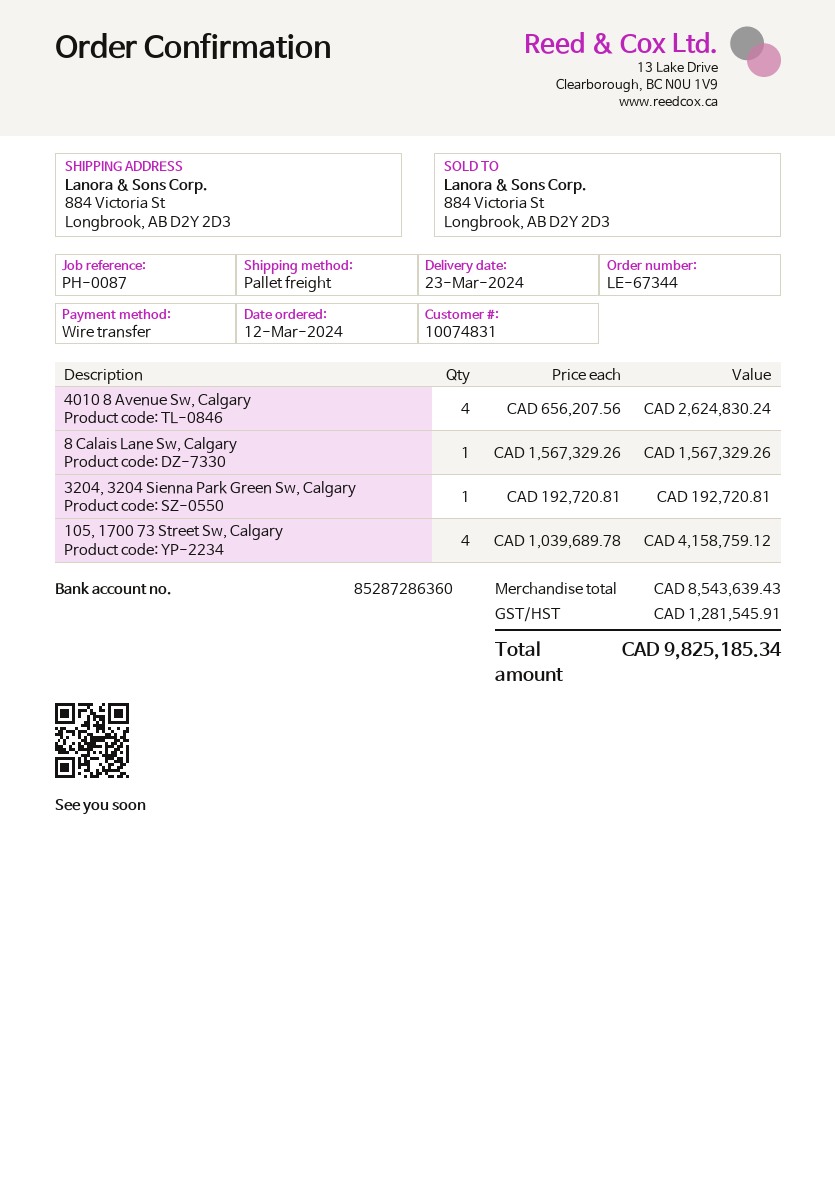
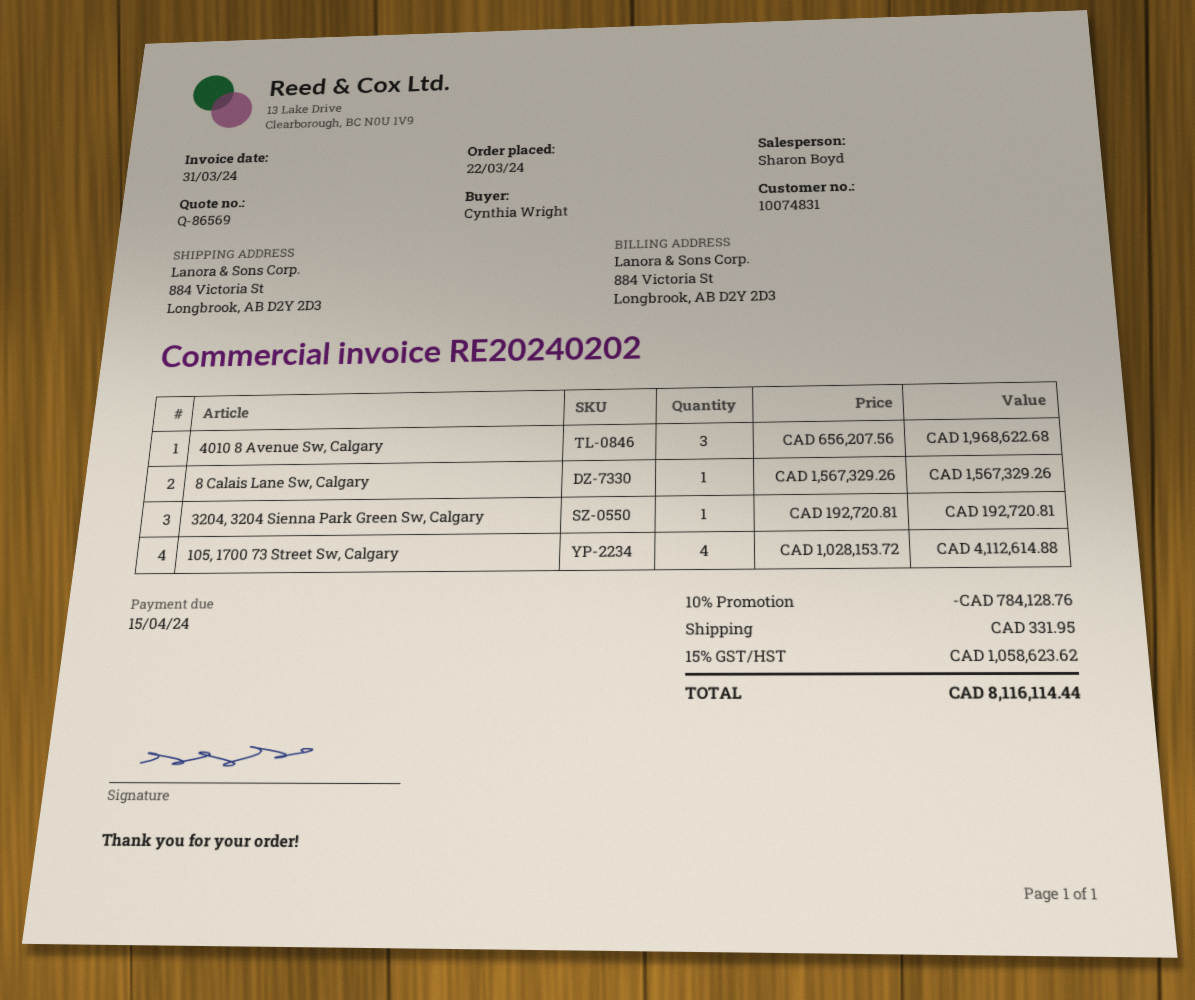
order date: 2024-03-12 -> 2024-03-22
4010 8 Avenue Sw, Calgary: 4 x 656207.56 = 2624830.24 -> 3 x 656207.56 = 1968622.68
105, 1700 73 Street Sw, Calgary: 4 x 1039689.78 = 4158759.12 -> 4 x 1028153.72 = 4112614.88
discount: none -> 10% = 784128.76
shipping: none -> 331.95
tax: 1281545.91 -> 1058623.62
total: 9825185.34 -> 8116114.44

